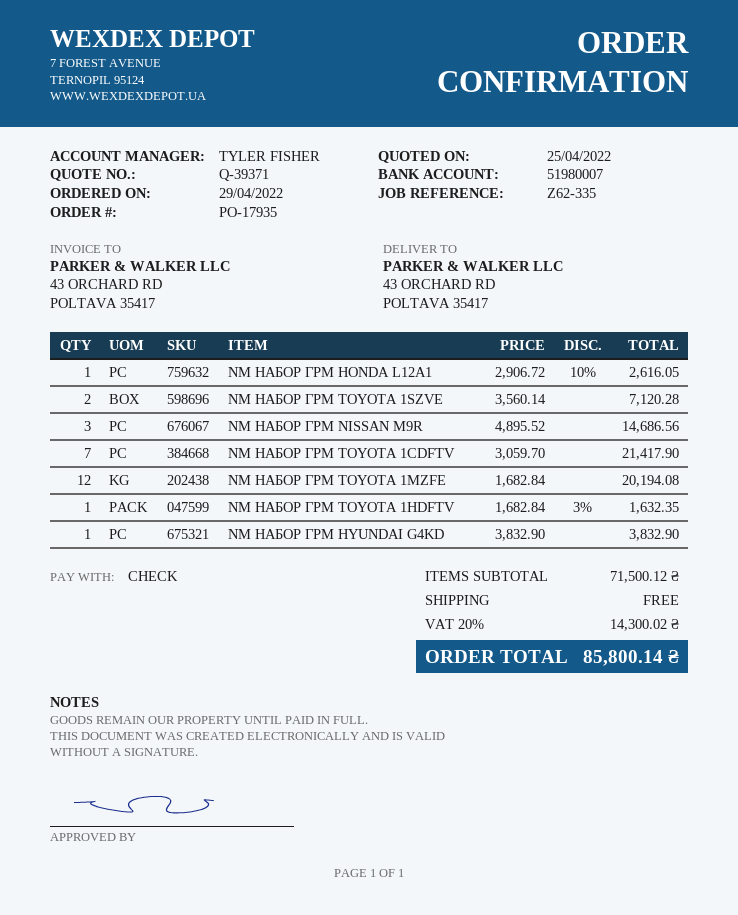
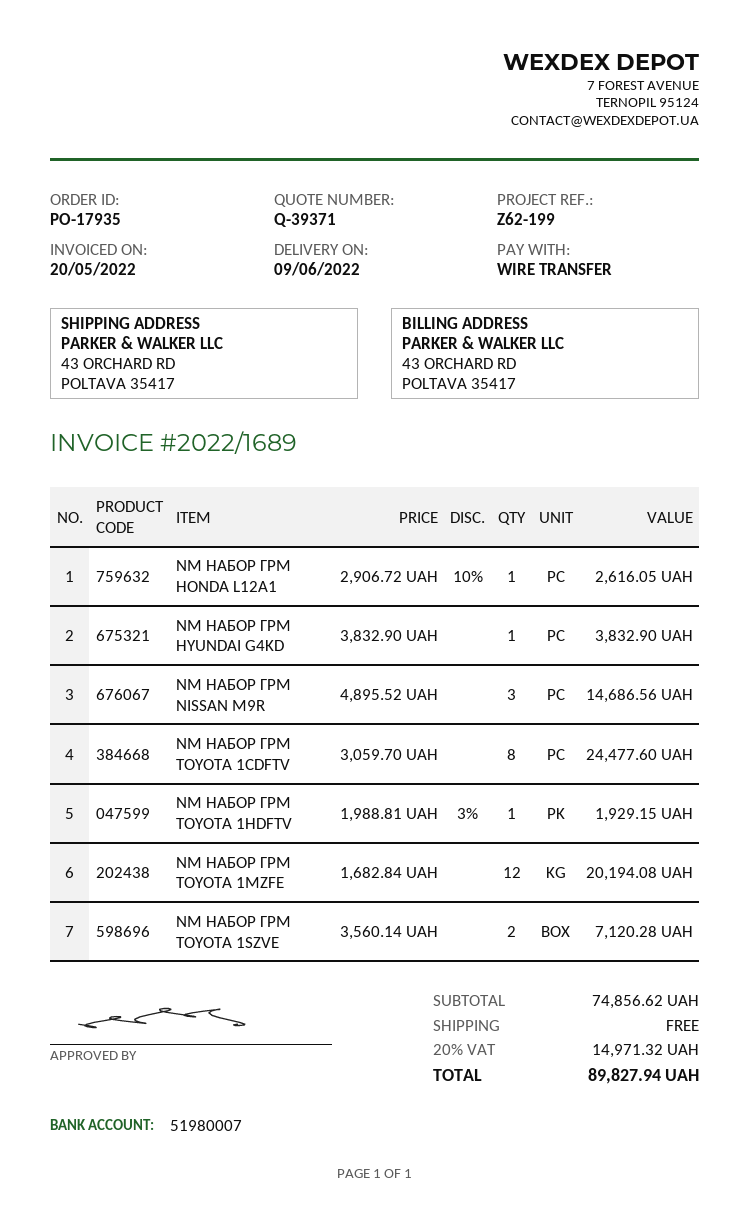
reference: Z62-335 -> Z62-199
payment method: cheque -> bank transfer
NM НАБОР ГРМ TOYOTA 1CDFTV: 7 x 3059.70 = 21417.90 -> 8 x 3059.70 = 24477.60
NM НАБОР ГРМ TOYOTA 1HDFTV: 1 x 1682.84 - 3% = 1632.35 -> 1 x 1988.81 - 3% = 1929.15
subtotal: 71500.12 -> 74856.62
tax: 20% = 14300.02 -> 20% = 14971.32
total: 85800.14 -> 89827.94

